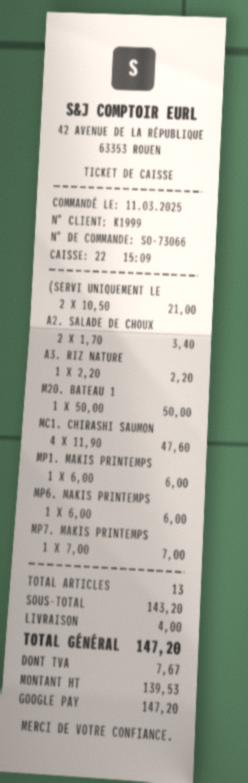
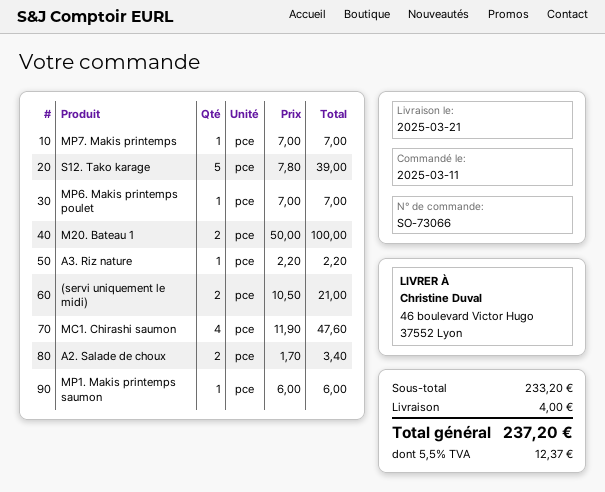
M20. BATEAU 1: 1 x 50.00 = 50.00 -> 2 x 50.00 = 100.00
MP6. MAKIS PRINTEMPS: 1 x 6.00 = 6.00 -> 1 x 7.00 = 7.00
S12. Tako karage: none -> 5 x 7.80 = 39.00
subtotal: 143.20 -> 233.20
tax: 7.67 -> 12.37
total: 147.20 -> 237.20

